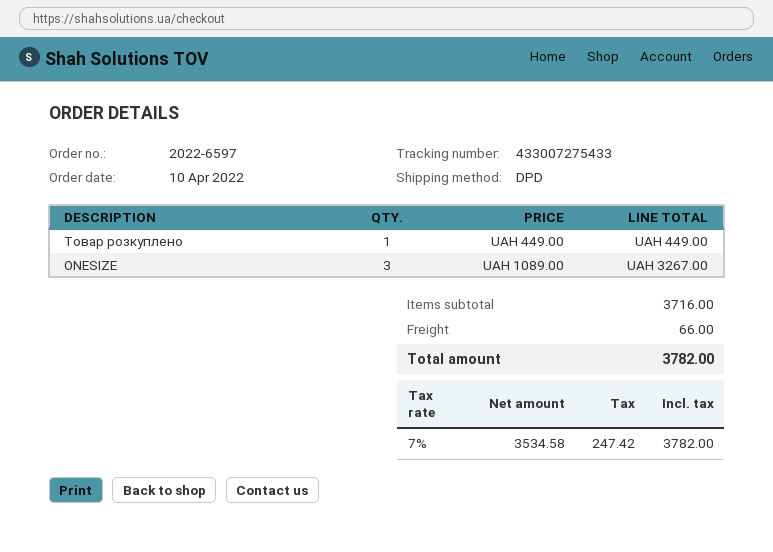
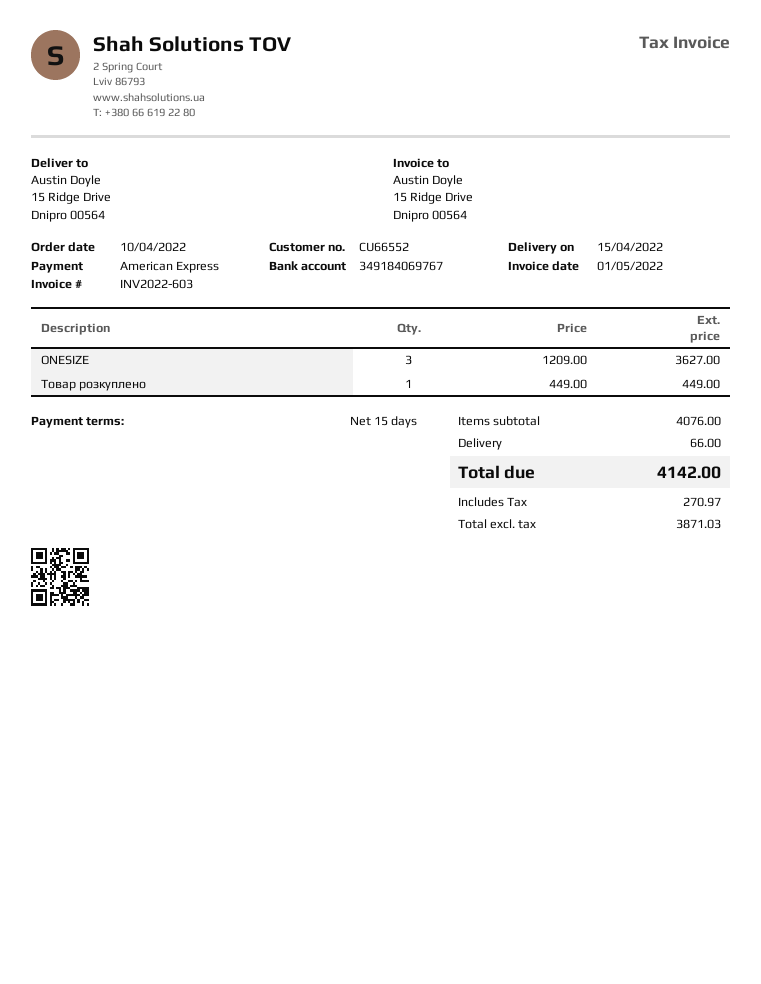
ONESIZE: 3 x 1089.00 = 3267.00 -> 3 x 1209.00 = 3627.00
subtotal: 3716.00 -> 4076.00
net: 3534.58 -> 3871.03
tax: 247.42 -> 270.97
total: 3782.00 -> 4142.00

